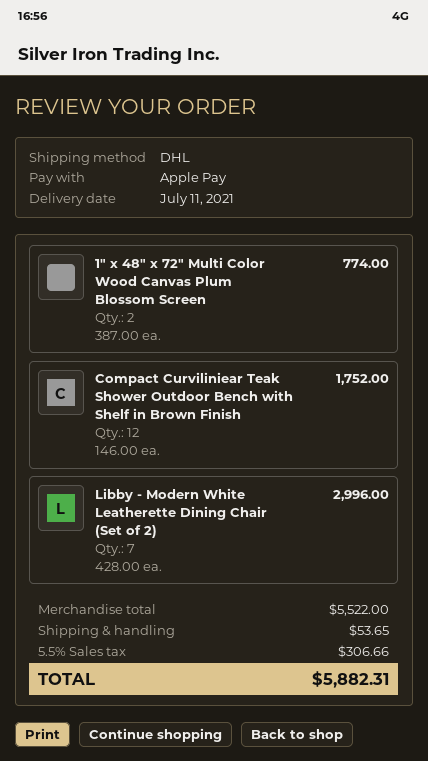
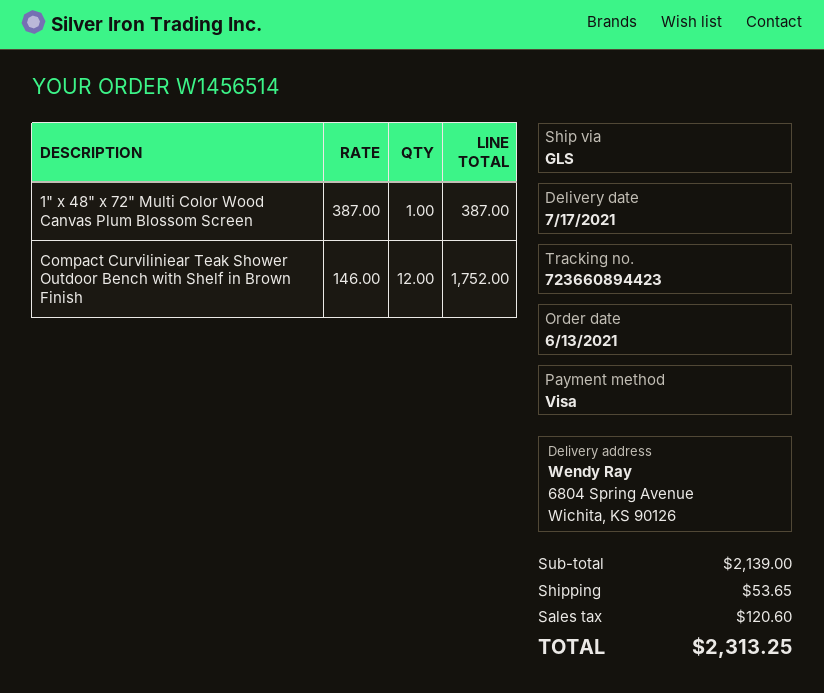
delivery date: 2021-07-11 -> 2021-07-17
payment method: Apple Pay -> Visa
shipping method: DHL -> GLS
1" x 48" x 72" Multi Color Wood Canvas Plum Blossom Screen: 2 x 387.00 = 774.00 -> 1 x 387.00 = 387.00
Libby - Modern White Leatherette Dining Chair (Set of 2): 7 x 428.00 = 2996.00 -> none
subtotal: 5522.00 -> 2139.00
tax: 306.66 -> 120.60
total: 5882.31 -> 2313.25

